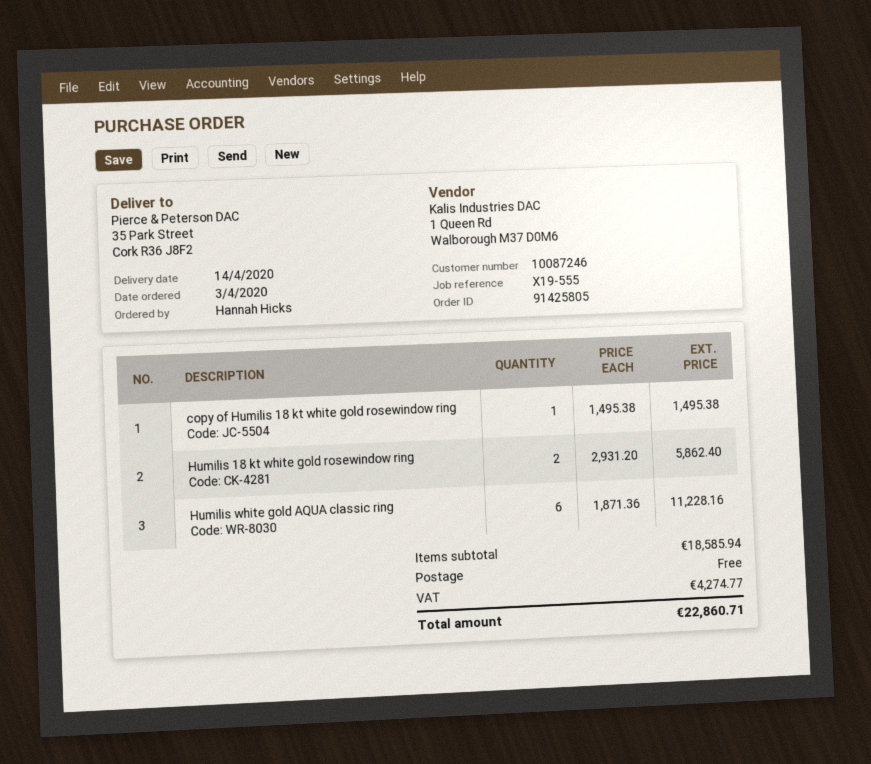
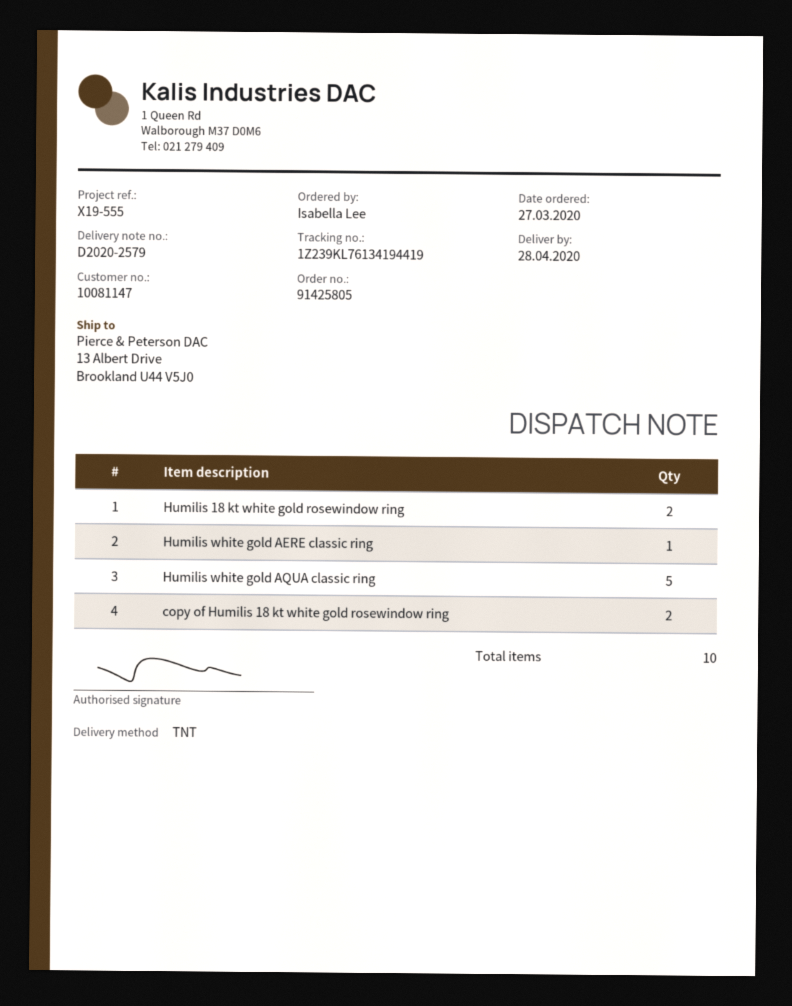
order date: 2020-04-03 -> 2020-03-27
delivery date: 2020-04-14 -> 2020-04-28
customer number: 10087246 -> 10081147
ordered by: Hannah Hicks -> Isabella Lee
ship to: 35 Park Street, Cork R36 J8F2 -> 13 Albert Drive, Brookland U44 V5J0
copy of Humilis 18 kt white gold rosewindow ring: 1 -> 2
Humilis white gold AQUA classic ring: 6 -> 5
Humilis white gold AERE classic ring: none -> 1

